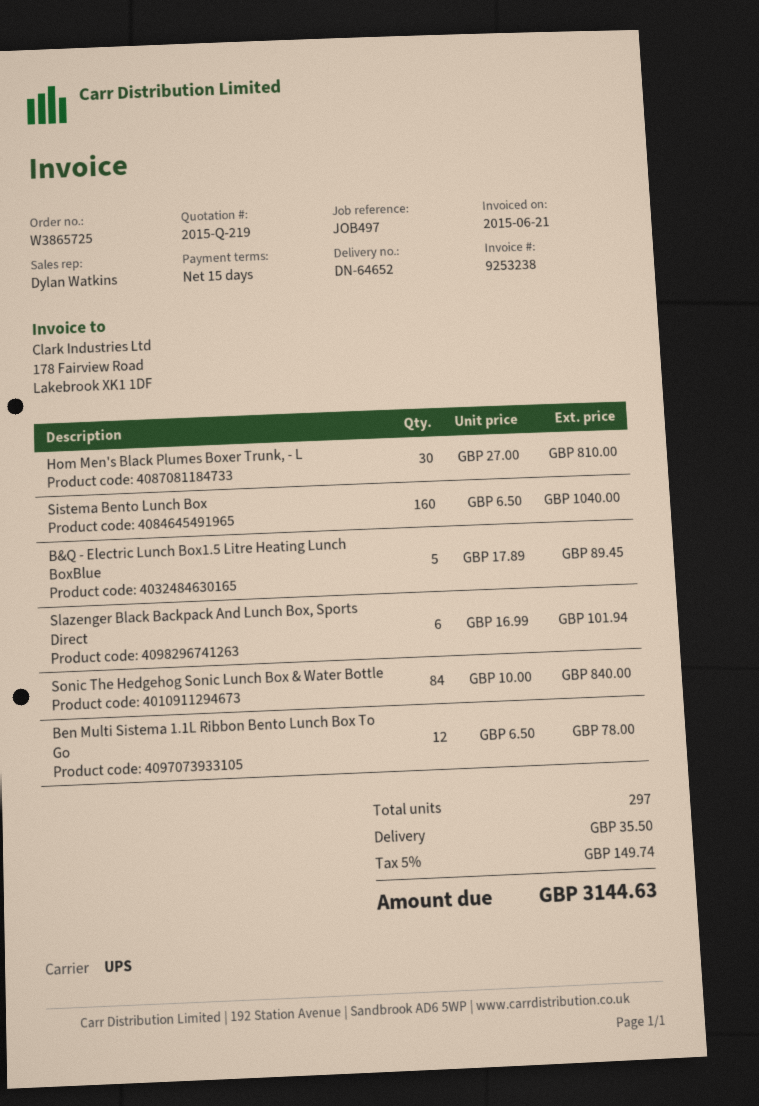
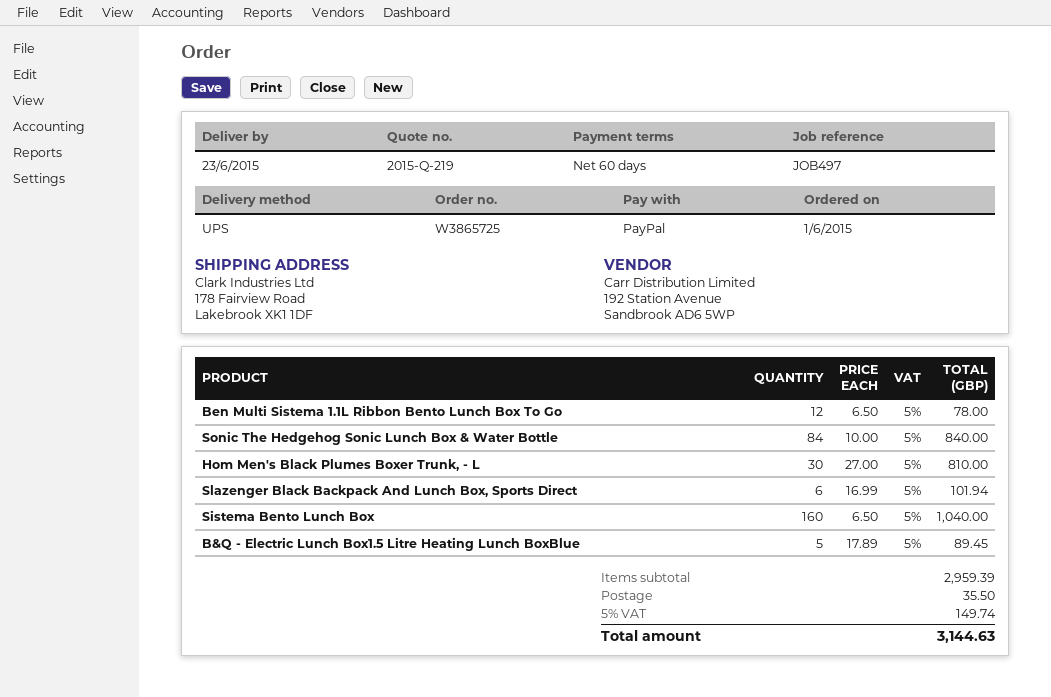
payment terms: 15 days -> 60 days

